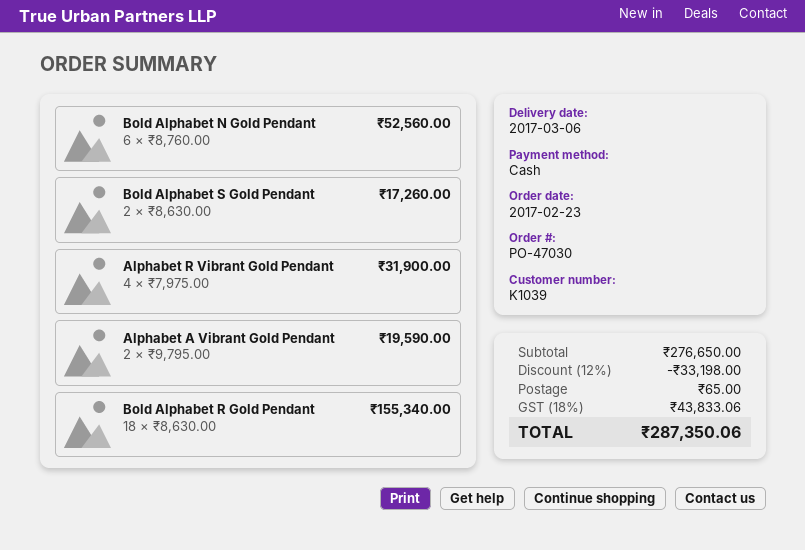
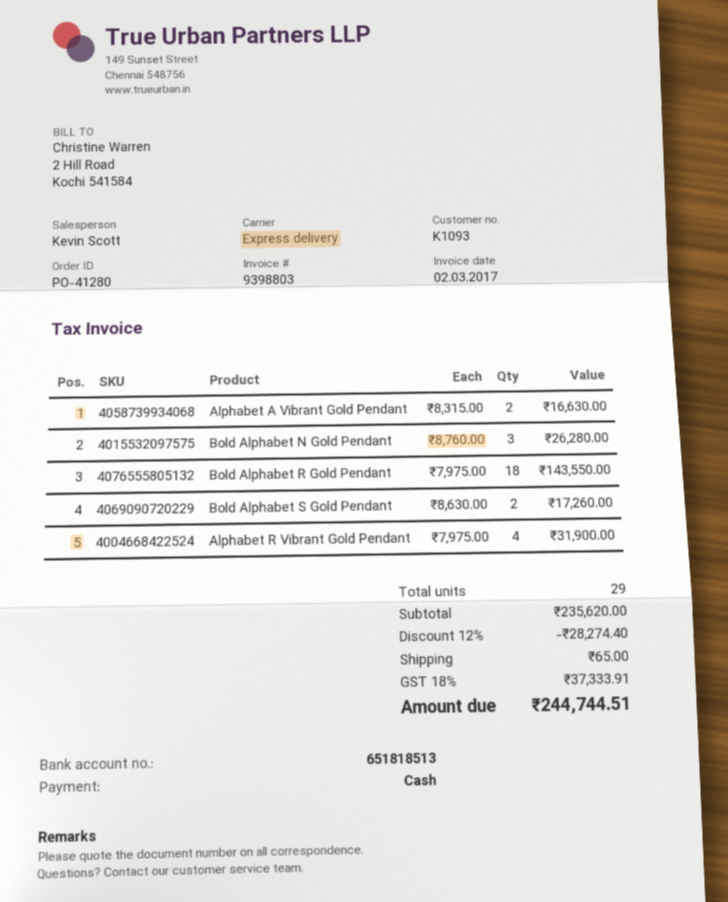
order number: PO-47030 -> PO-41280
customer number: K1039 -> K1093
Bold Alphabet N Gold Pendant: 6 x 8760.00 = 52560.00 -> 3 x 8760.00 = 26280.00
Alphabet A Vibrant Gold Pendant: 2 x 9795.00 = 19590.00 -> 2 x 8315.00 = 16630.00
Bold Alphabet R Gold Pendant: 18 x 8630.00 = 155340.00 -> 18 x 7975.00 = 143550.00
subtotal: 276650.00 -> 235620.00
discount: 12% = 33198.00 -> 12% = 28274.40
tax: 18% = 43833.06 -> 18% = 37333.91
total: 287350.06 -> 244744.51

